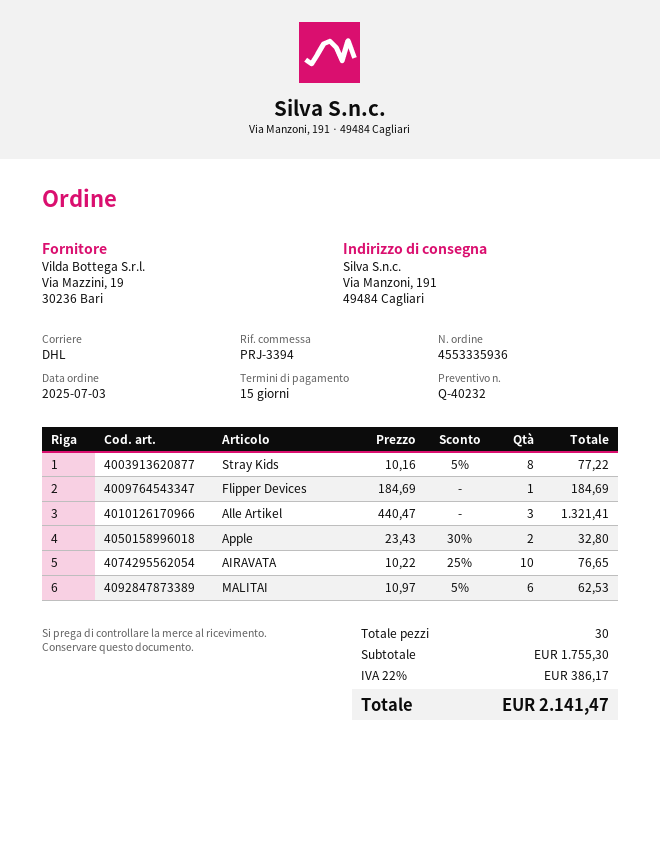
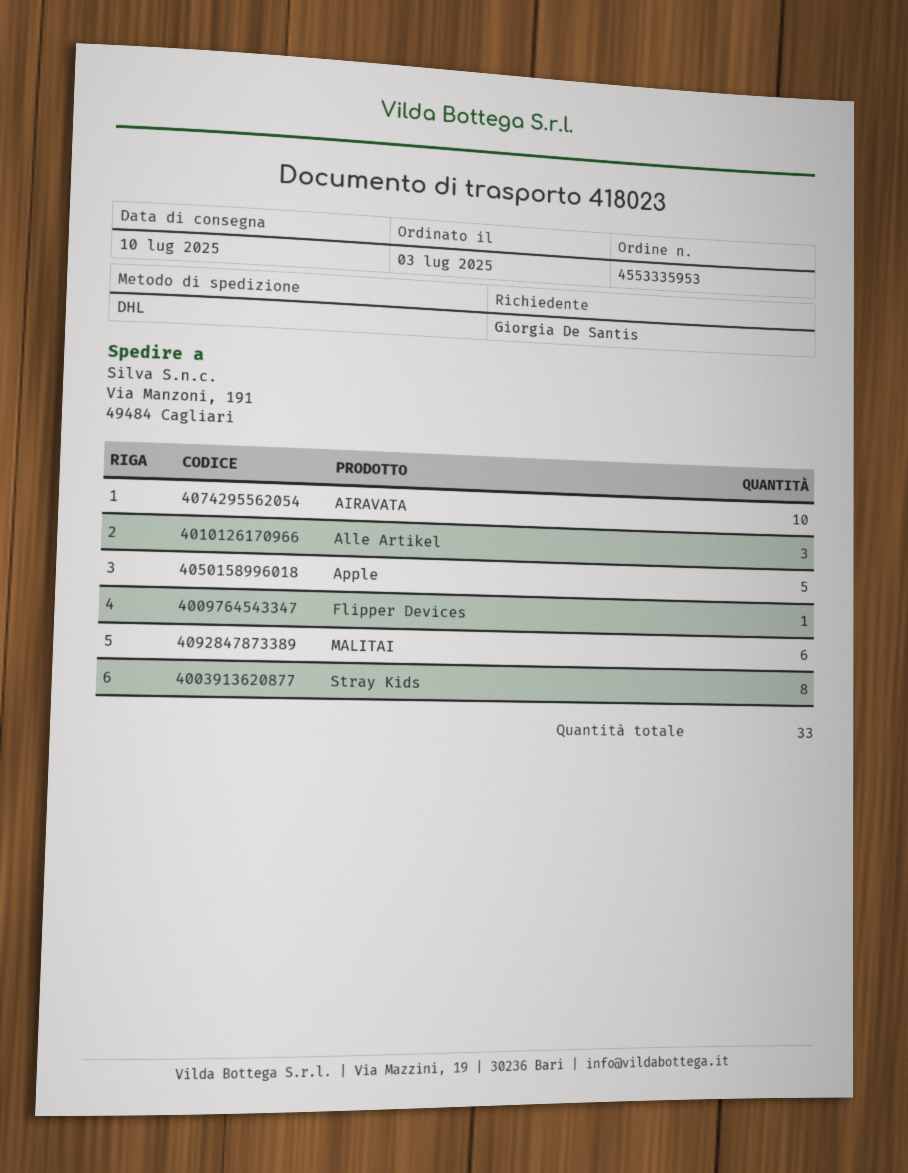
order number: 4553335936 -> 4553335953
Apple: 2 -> 5
total quantity: 30 -> 33

